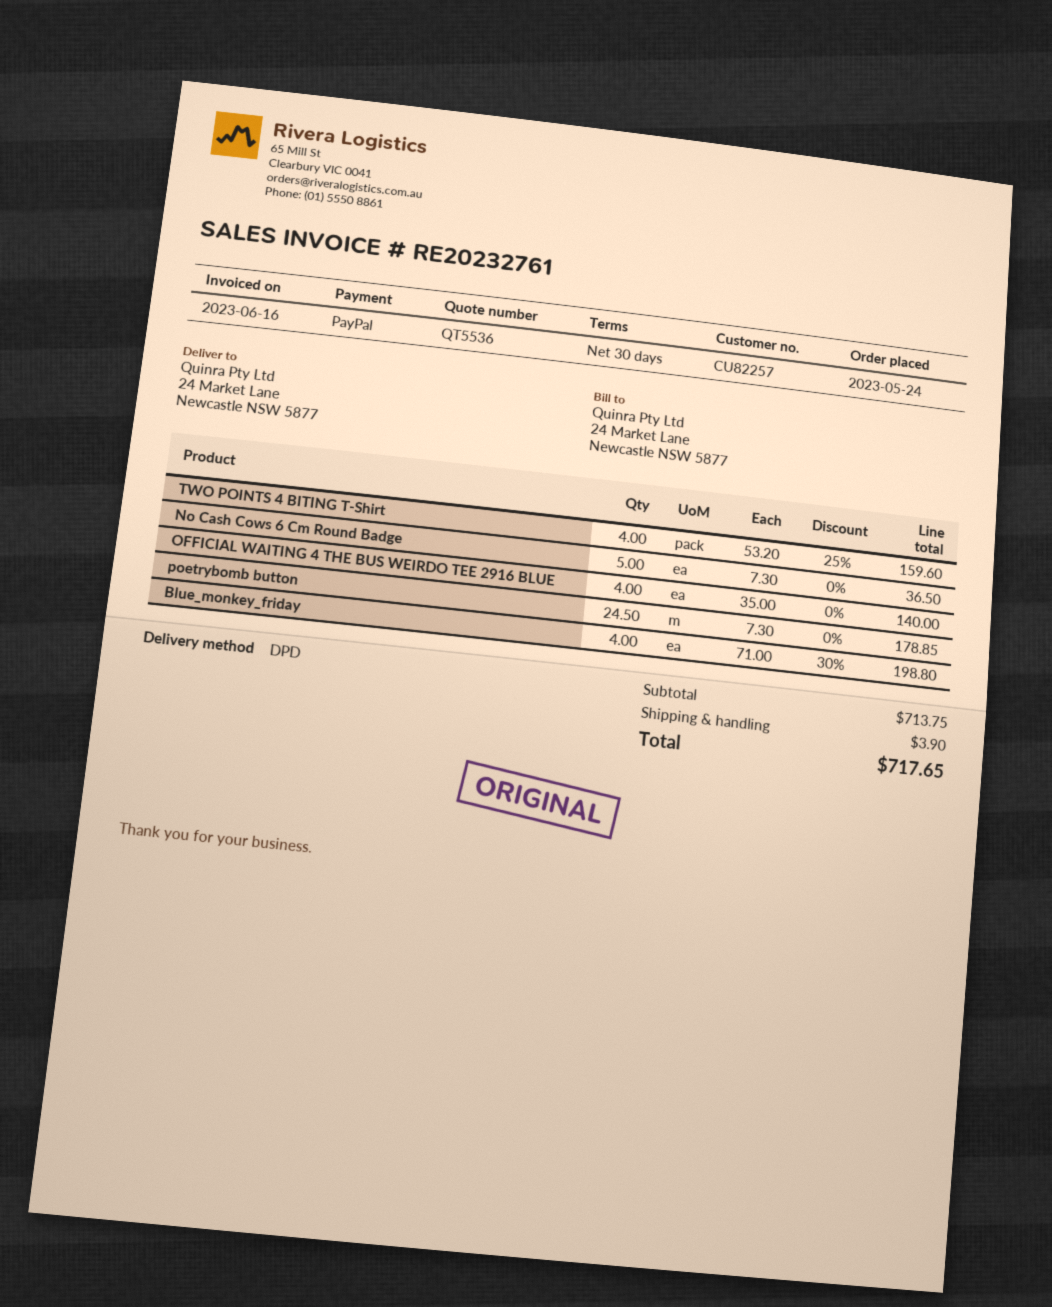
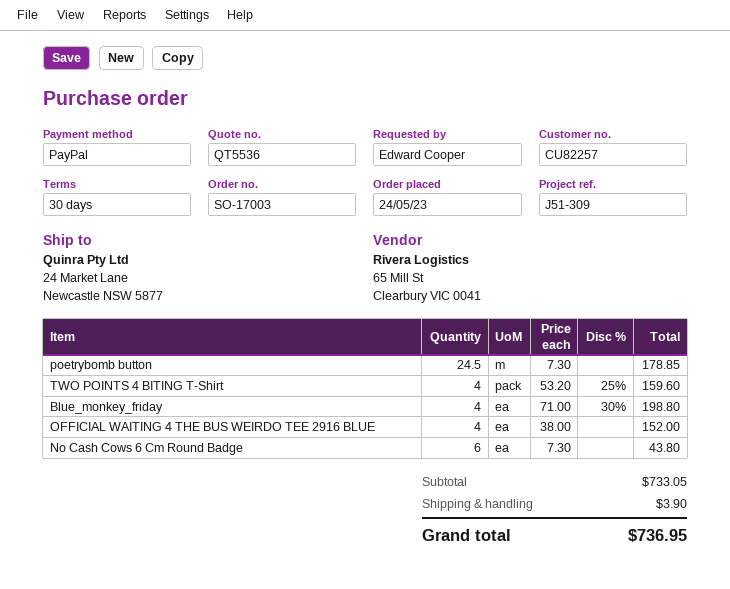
No Cash Cows 6 Cm Round Badge: 5 x 7.30 = 36.50 -> 6 x 7.30 = 43.80
OFFICIAL WAITING 4 THE BUS WEIRDO TEE 2916 BLUE: 4 x 35.00 = 140.00 -> 4 x 38.00 = 152.00
subtotal: 713.75 -> 733.05
total: 717.65 -> 736.95

